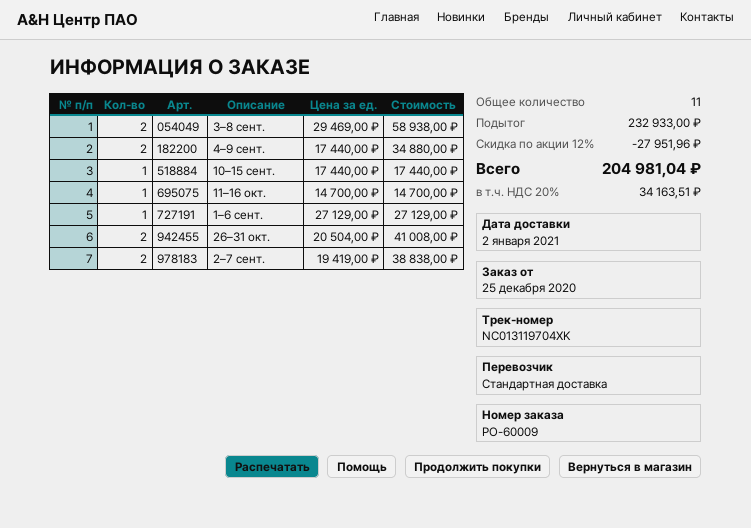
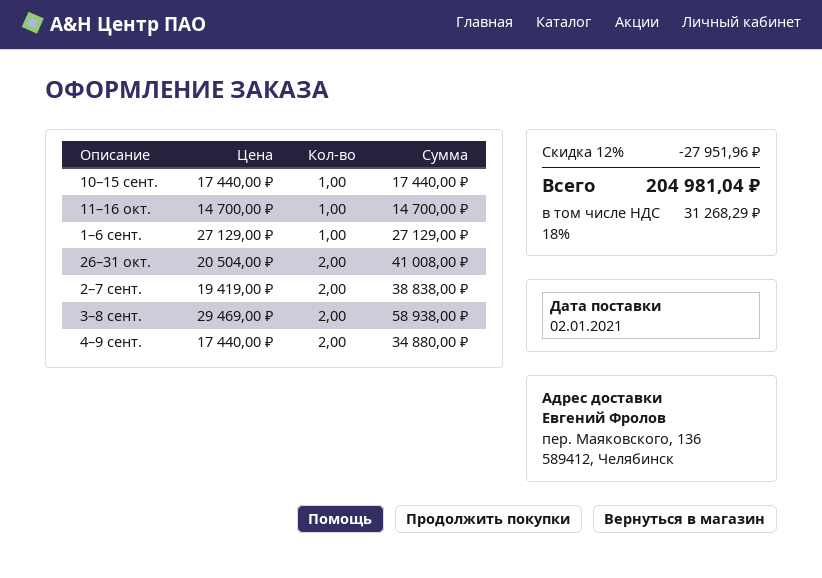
tax: 20% = 34163.51 -> 18% = 31268.29

